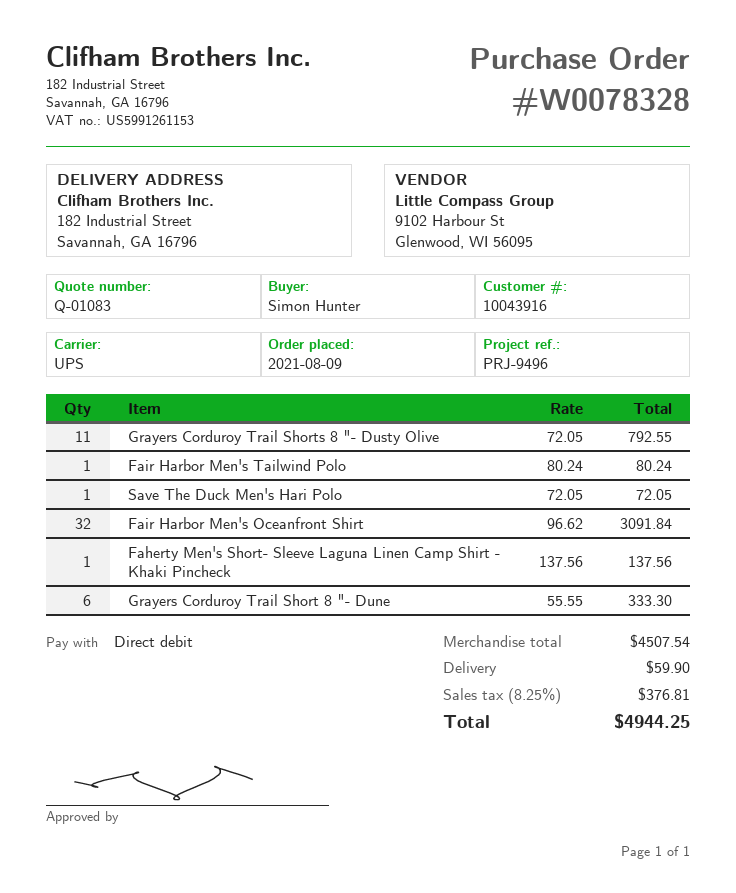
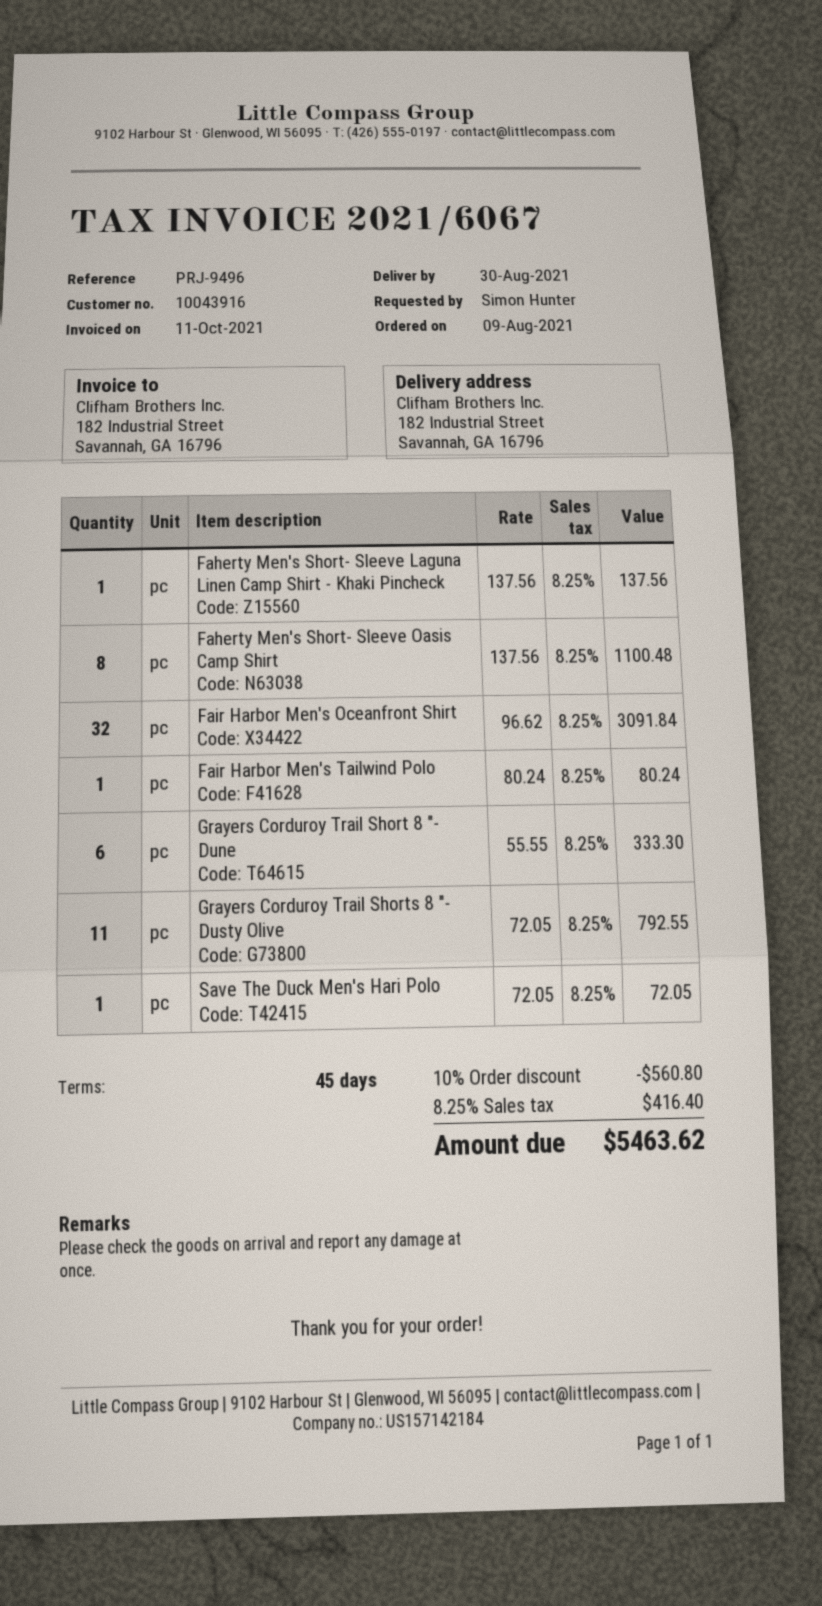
Faherty Men's Short- Sleeve Oasis Camp Shirt: none -> 8 x 137.56 = 1100.48
discount: none -> 10% = 560.80
shipping: 59.90 -> none
tax: 8.25% = 376.81 -> 8.25% = 416.40
total: 4944.25 -> 5463.62

